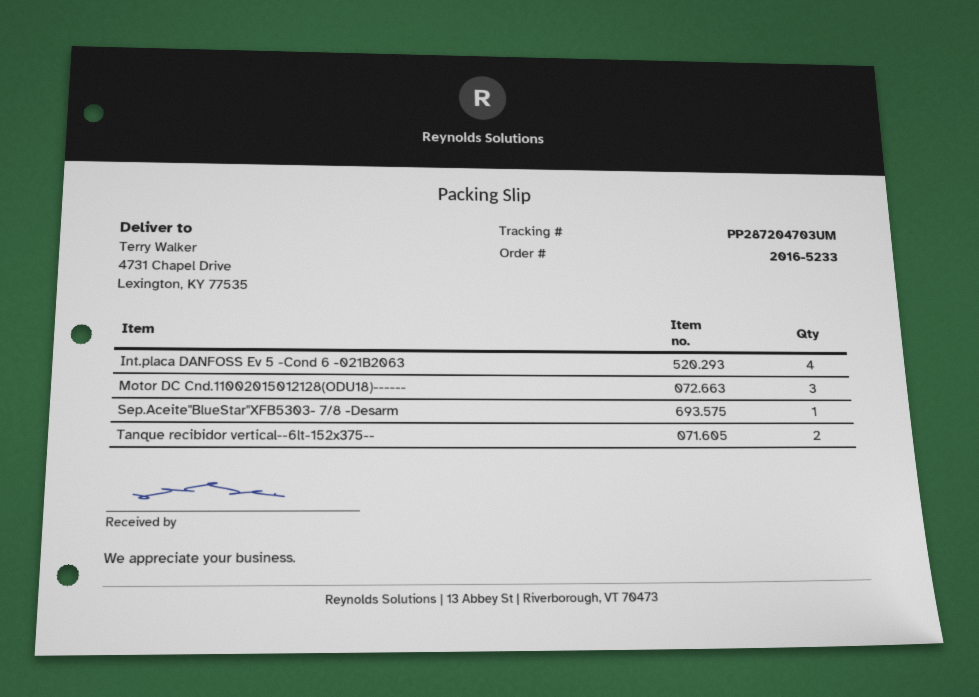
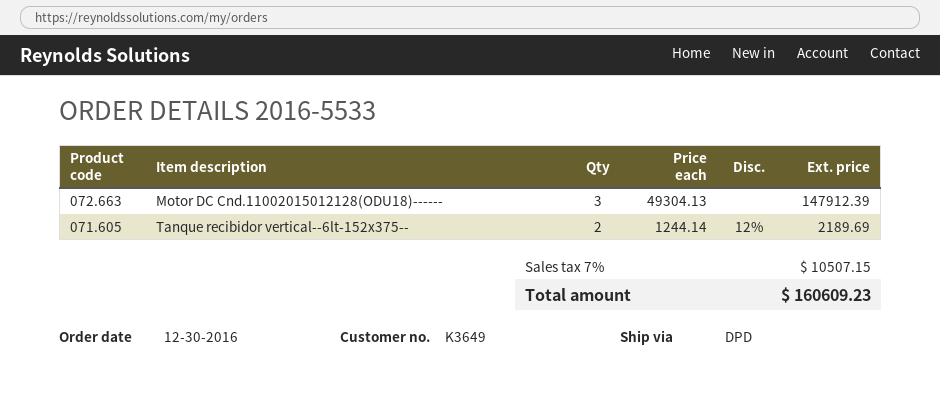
order number: 2016-5233 -> 2016-5533
Int.placa DANFOSS Ev 5 -Cond 6 -021B2063: 4 -> none
Sep.Aceite"BlueStar"XFB5303- 7/8 -Desarm: 1 -> none

